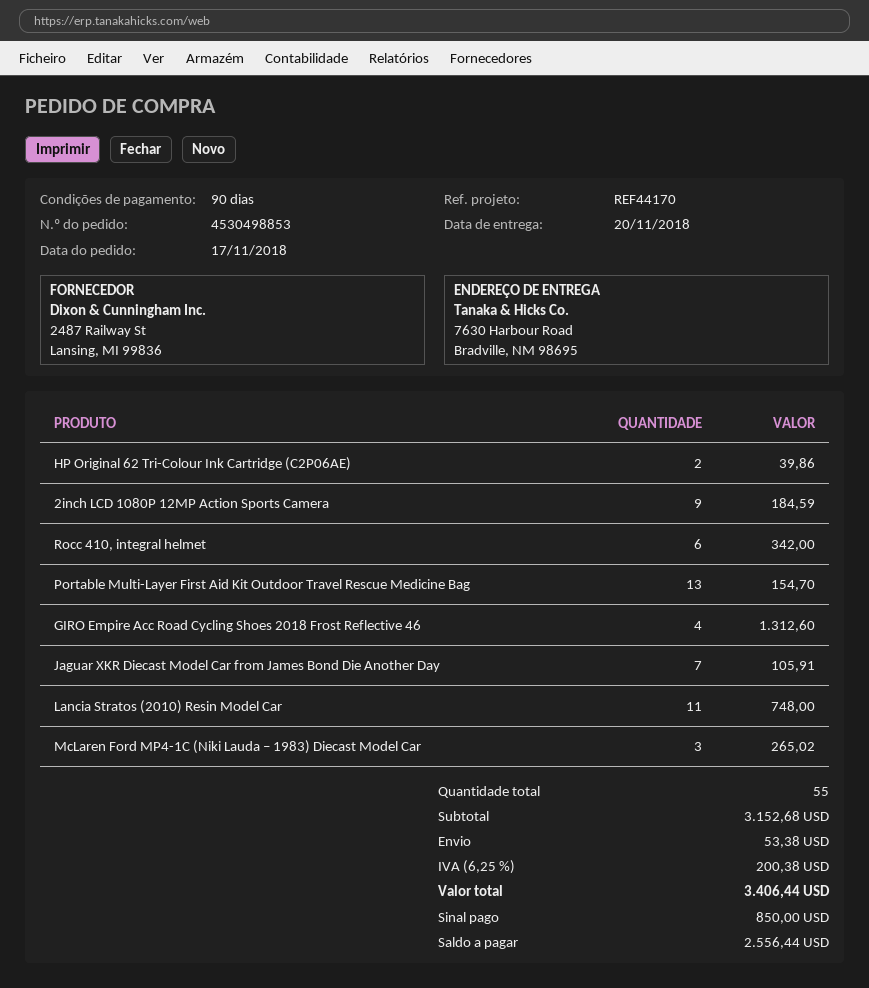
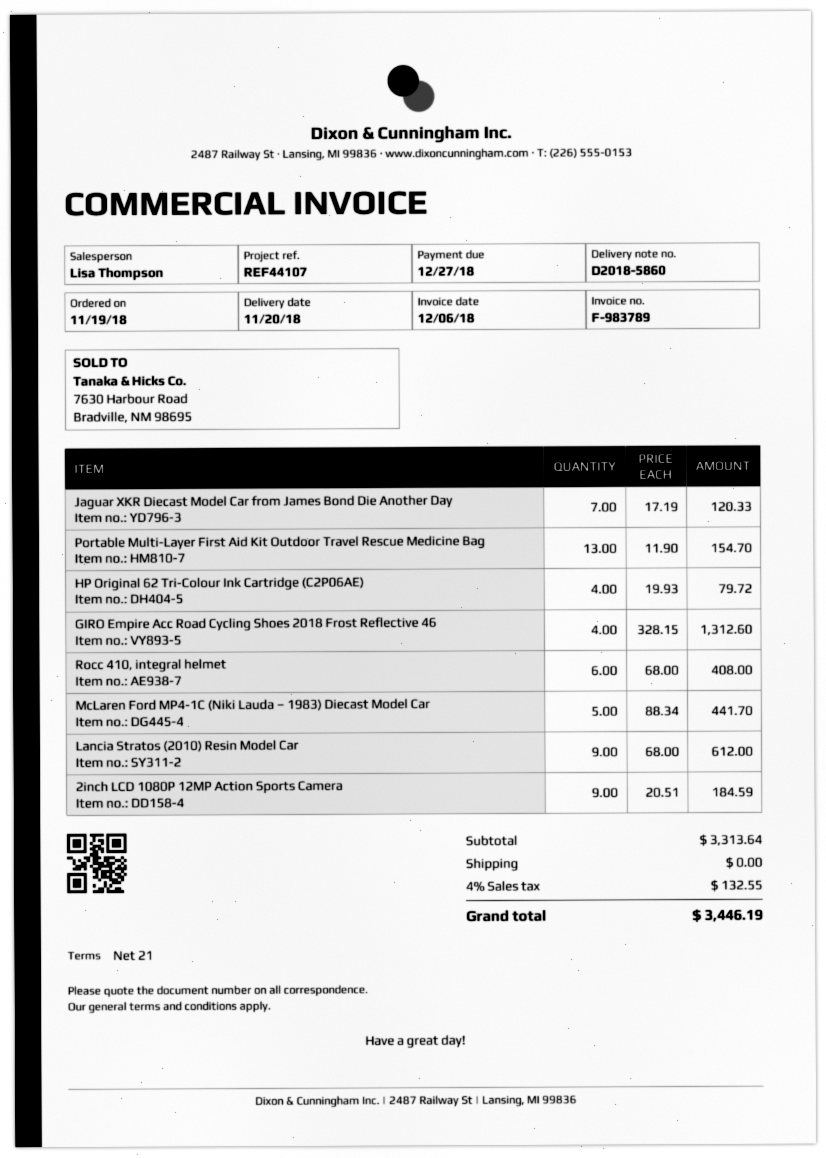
order date: 2018-11-17 -> 2018-11-19
payment terms: 90 days -> 21 days
reference: REF44170 -> REF44107
HP Original 62 Tri-Colour Ink Cartridge (C2P06AE): 2 for 39.86 -> 4 for 79.72
Rocc 410, integral helmet: 6 for 342.00 -> 6 for 408.00
Jaguar XKR Diecast Model Car from James Bond Die Another Day: 7 for 105.91 -> 7 for 120.33
Lancia Stratos (2010) Resin Model Car: 11 for 748.00 -> 9 for 612.00
McLaren Ford MP4-1C (Niki Lauda – 1983) Diecast Model Car: 3 for 265.02 -> 5 for 441.70
subtotal: 3152.68 -> 3313.64
shipping: 53.38 -> 0.00
tax: 6.25% = 200.38 -> 4% = 132.55
total: 3406.44 -> 3446.19

